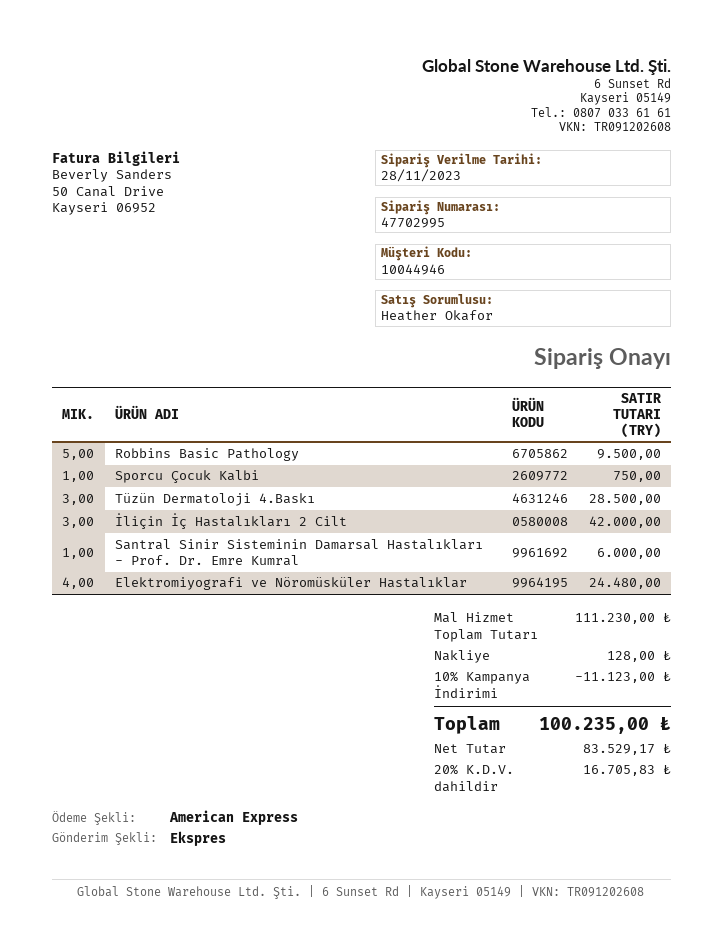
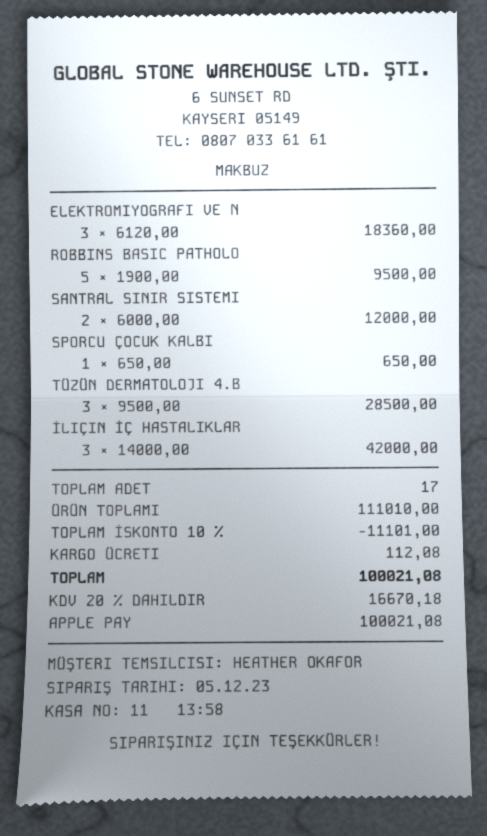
order date: 2023-11-28 -> 2023-12-05
payment method: American Express -> Apple Pay
Sporcu Çocuk Kalbi: 1 for 750.00 -> 1 for 650.00
Santral Sinir Sisteminin Damarsal Hastalıkları - Prof. Dr. Emre Kumral: 1 for 6000.00 -> 2 for 12000.00
Elektromiyografi ve Nöromüsküler Hastalıklar: 4 for 24480.00 -> 3 for 18360.00
subtotal: 111230.00 -> 111010.00
discount: 10% = 11123.00 -> 10% = 11101.00
shipping: 128.00 -> 112.08
tax: 20% = 16705.83 -> 20% = 16670.18
total: 100235.00 -> 100021.08

